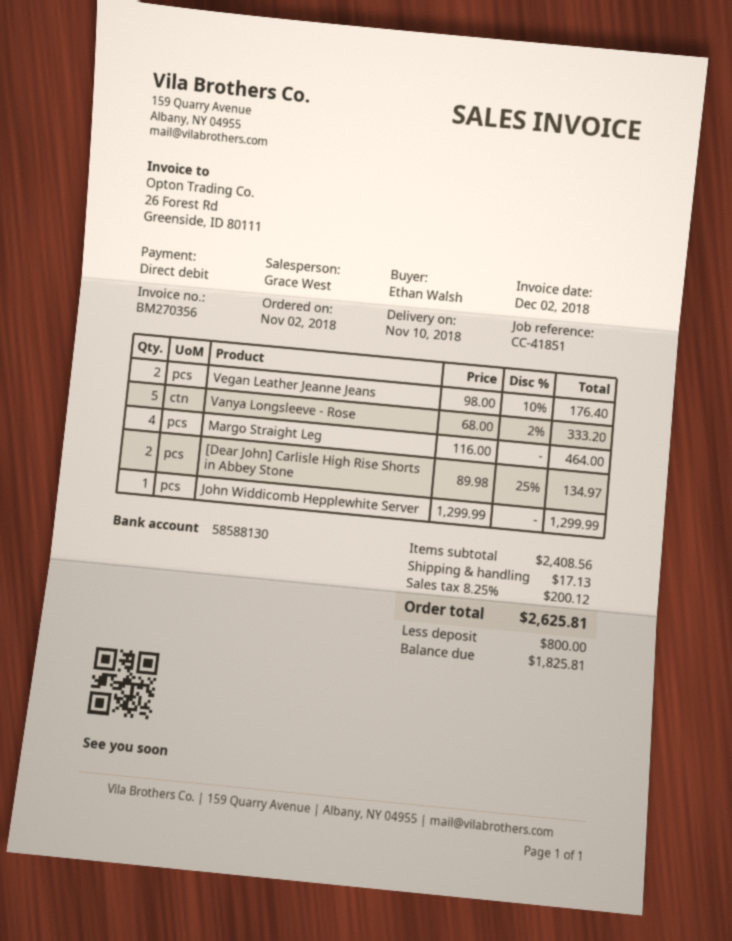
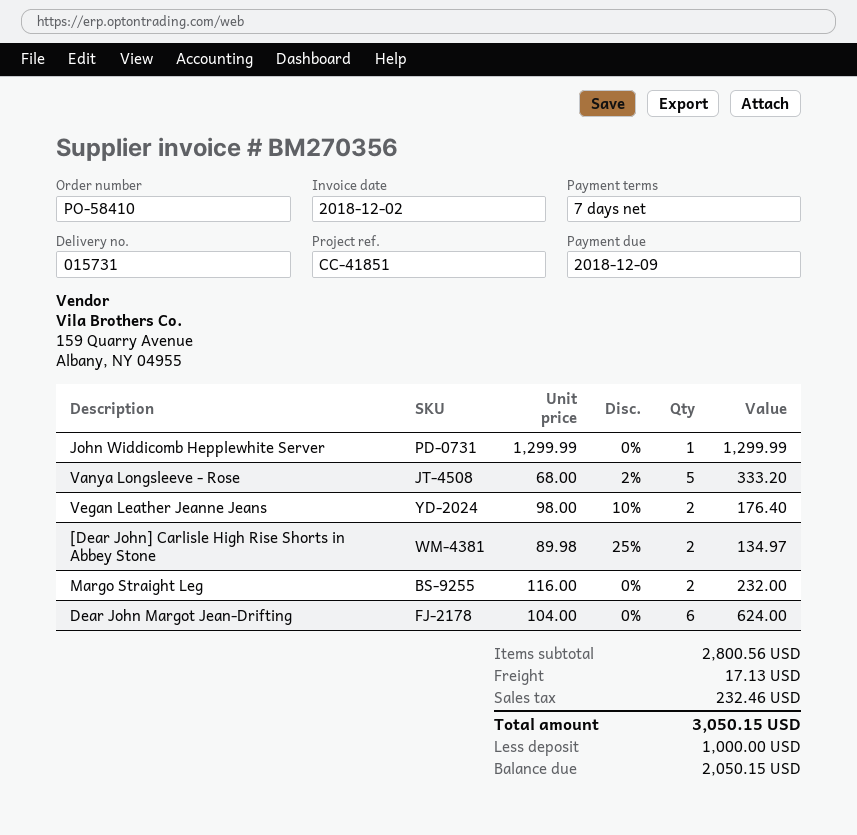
Margo Straight Leg: 4 x 116.00 = 464.00 -> 2 x 116.00 = 232.00
Dear John Margot Jean-Drifting: none -> 6 x 104.00 = 624.00
subtotal: 2408.56 -> 2800.56
tax: 200.12 -> 232.46
total: 2625.81 -> 3050.15
deposit: 800.00 -> 1000.00
balance: 1825.81 -> 2050.15

